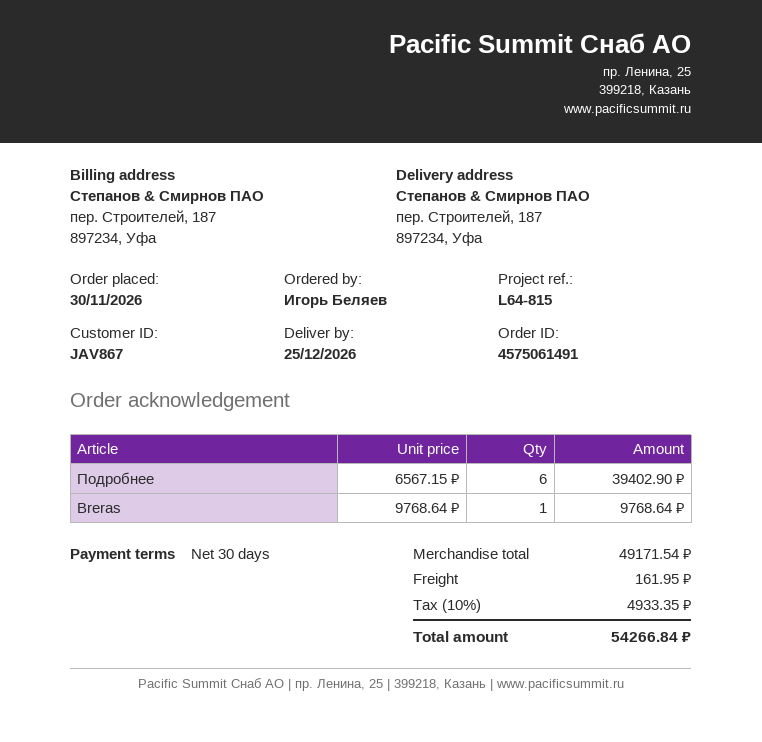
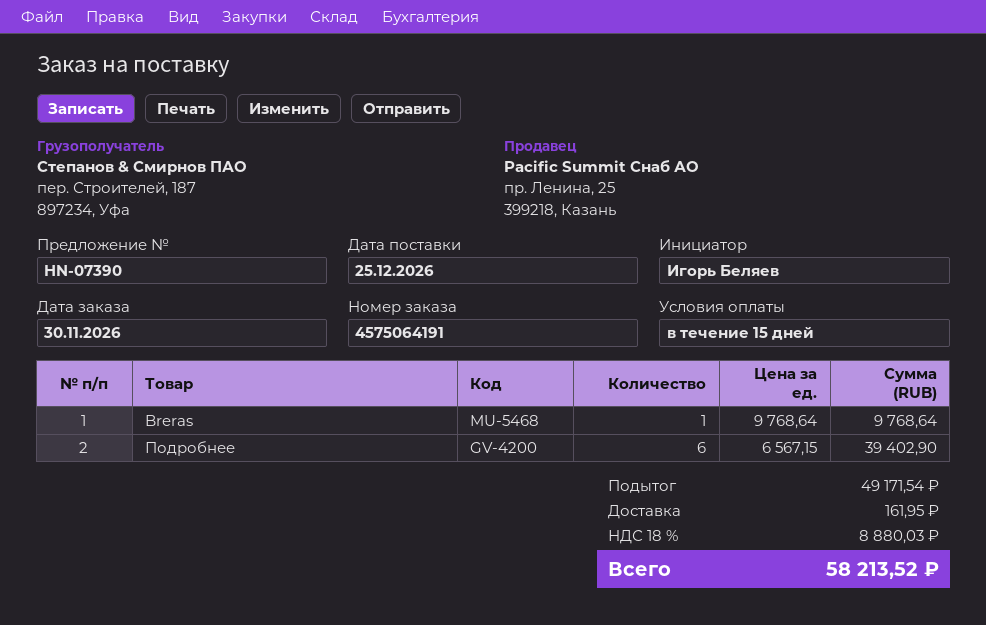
order number: 4575061491 -> 4575064191
payment terms: 30 days -> 15 days
tax: 10% = 4933.35 -> 18% = 8880.03
total: 54266.84 -> 58213.52

